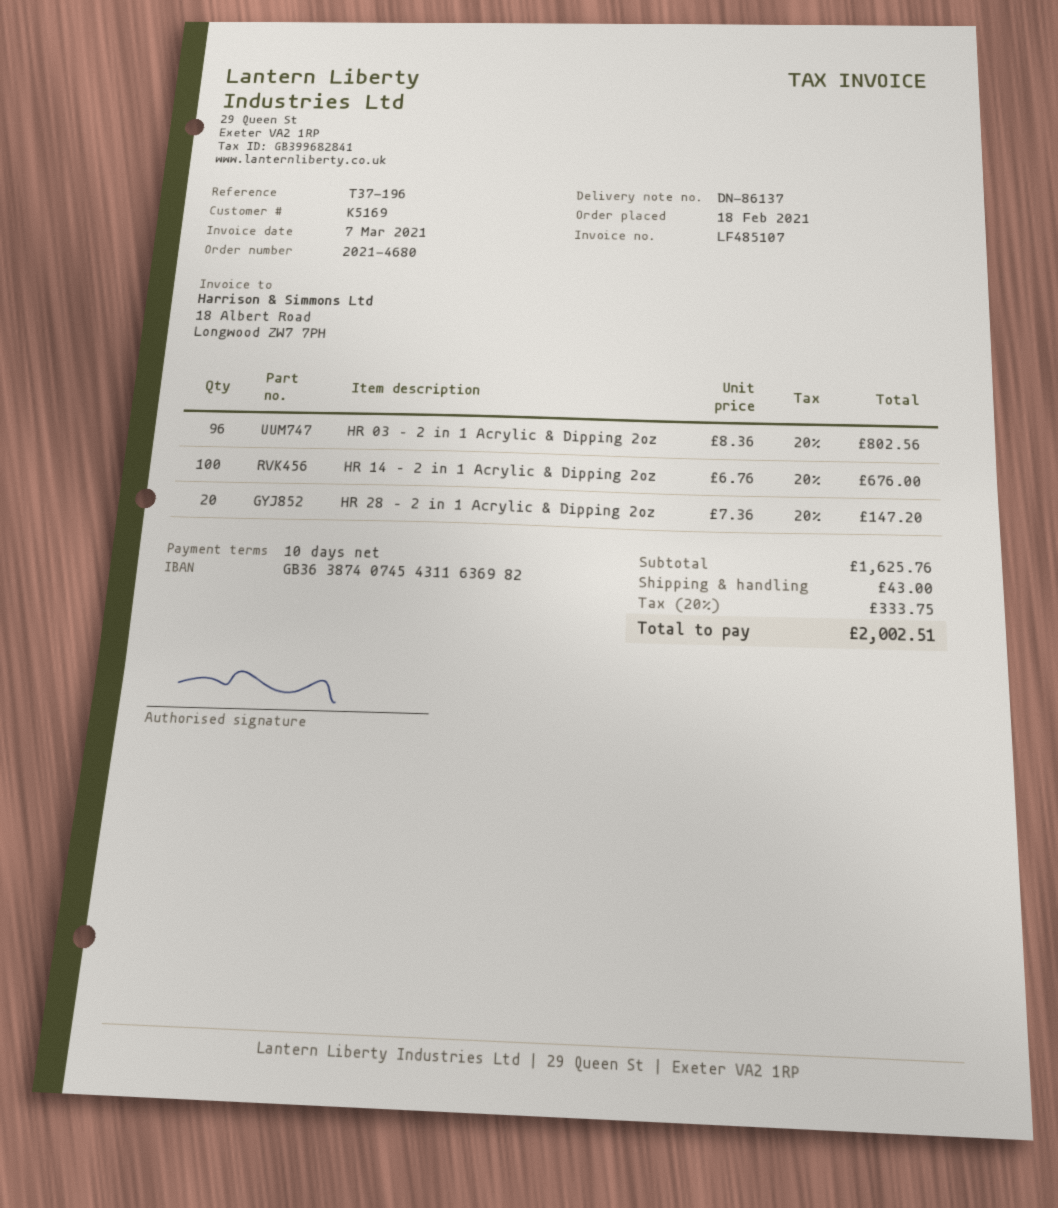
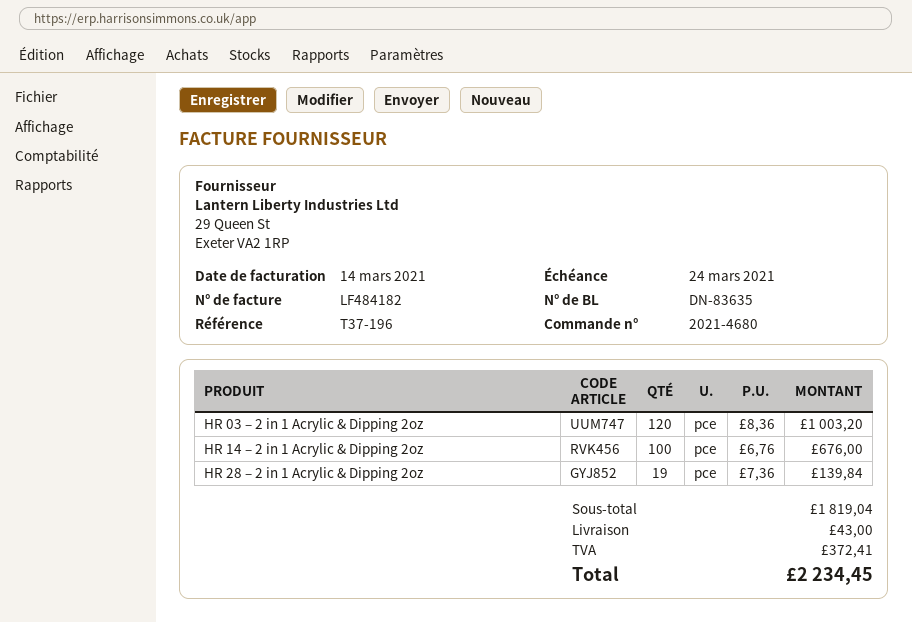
delivery note number: DN-86137 -> DN-83635
invoice number: LF485107 -> LF484182
invoice date: 2021-03-07 -> 2021-03-14
HR 03 – 2 in 1 Acrylic & Dipping 2oz: 96 x 8.36 = 802.56 -> 120 x 8.36 = 1003.20
HR 28 – 2 in 1 Acrylic & Dipping 2oz: 20 x 7.36 = 147.20 -> 19 x 7.36 = 139.84
subtotal: 1625.76 -> 1819.04
tax: 333.75 -> 372.41
total: 2002.51 -> 2234.45

